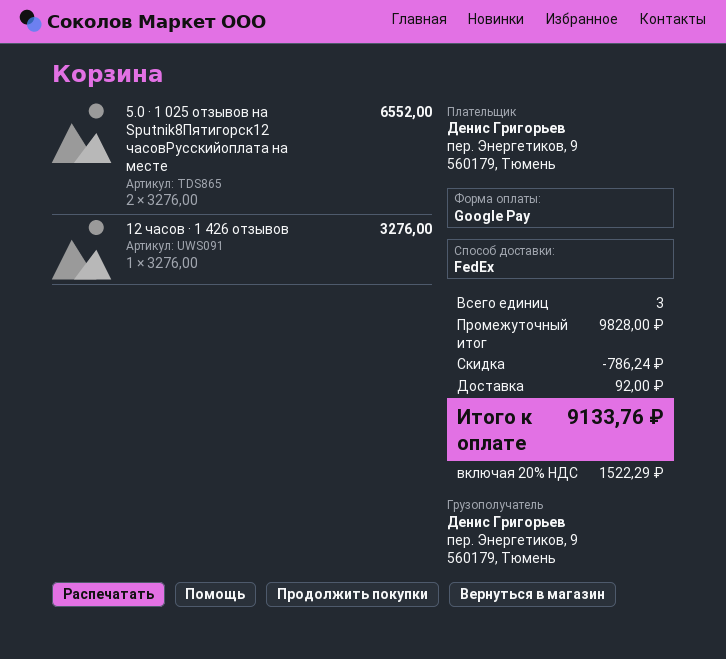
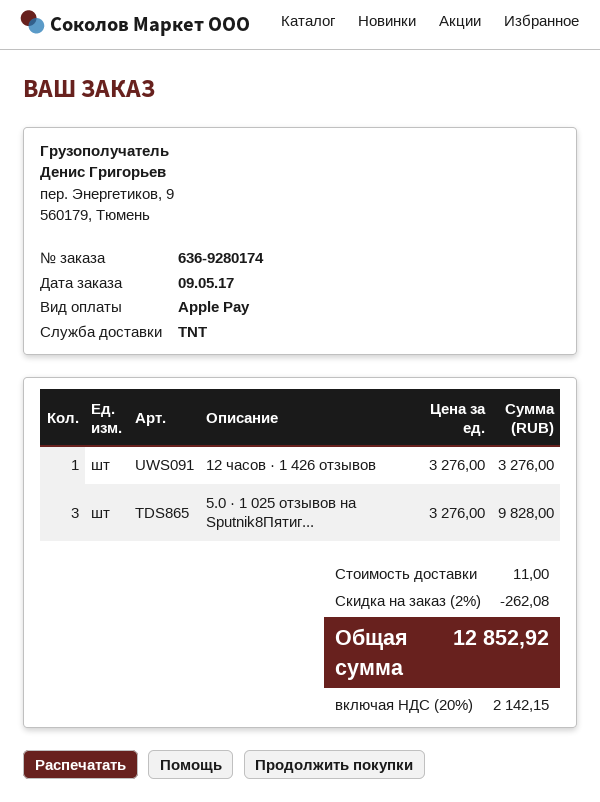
payment method: Google Pay -> Apple Pay
shipping method: FedEx -> TNT
5.0 · 1 025 отзывов на Sputnik8Пятигорск12 часовРусскийоплата на месте: 2 x 3276.00 = 6552.00 -> 3 x 3276.00 = 9828.00
discount: 786.24 -> 262.08
shipping: 92.00 -> 11.00
tax: 20% = 1522.29 -> 20% = 2142.15
total: 9133.76 -> 12852.92

